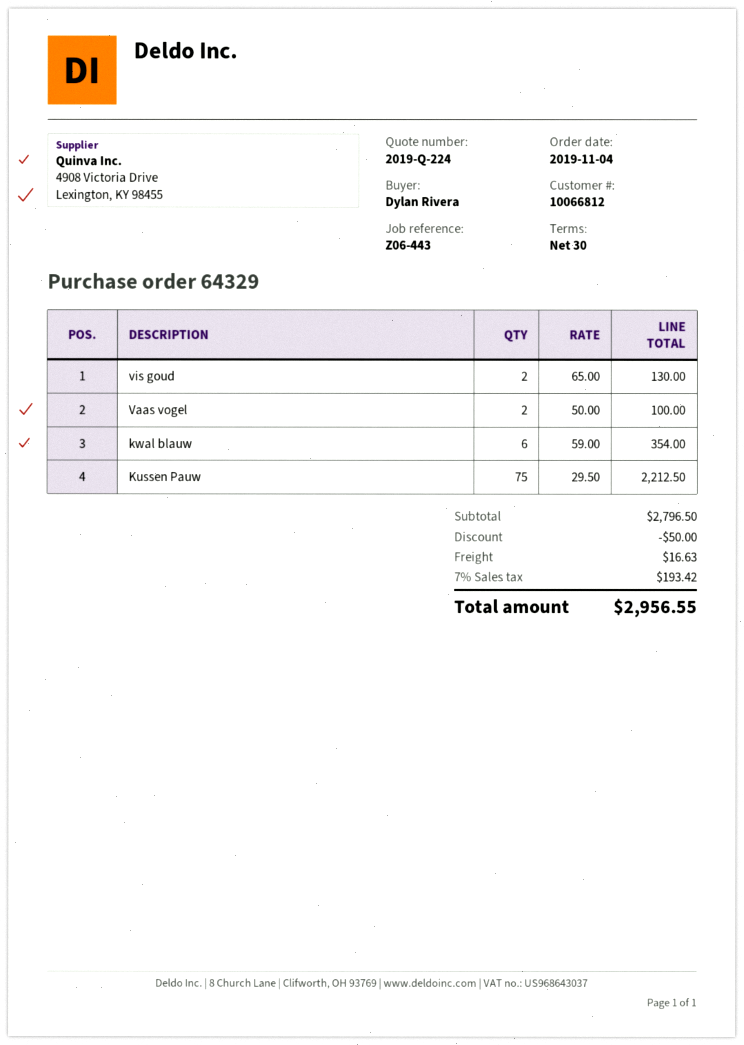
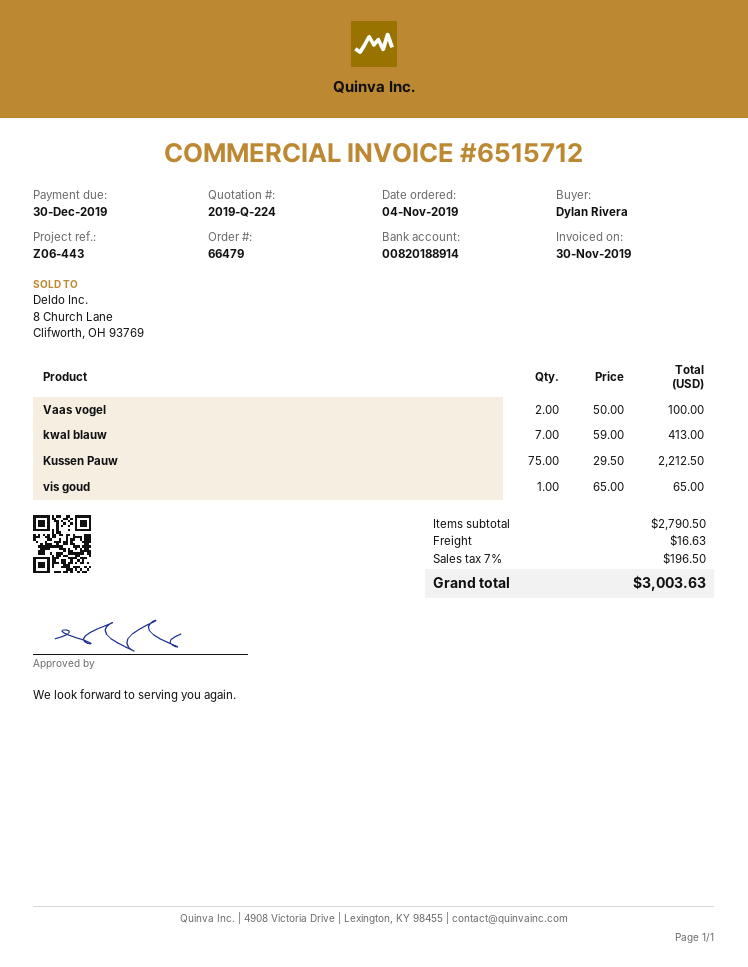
order number: 64329 -> 66479
vis goud: 2 x 65.00 = 130.00 -> 1 x 65.00 = 65.00
kwal blauw: 6 x 59.00 = 354.00 -> 7 x 59.00 = 413.00
subtotal: 2796.50 -> 2790.50
discount: 50.00 -> none
tax: 7% = 193.42 -> 7% = 196.50
total: 2956.55 -> 3003.63

